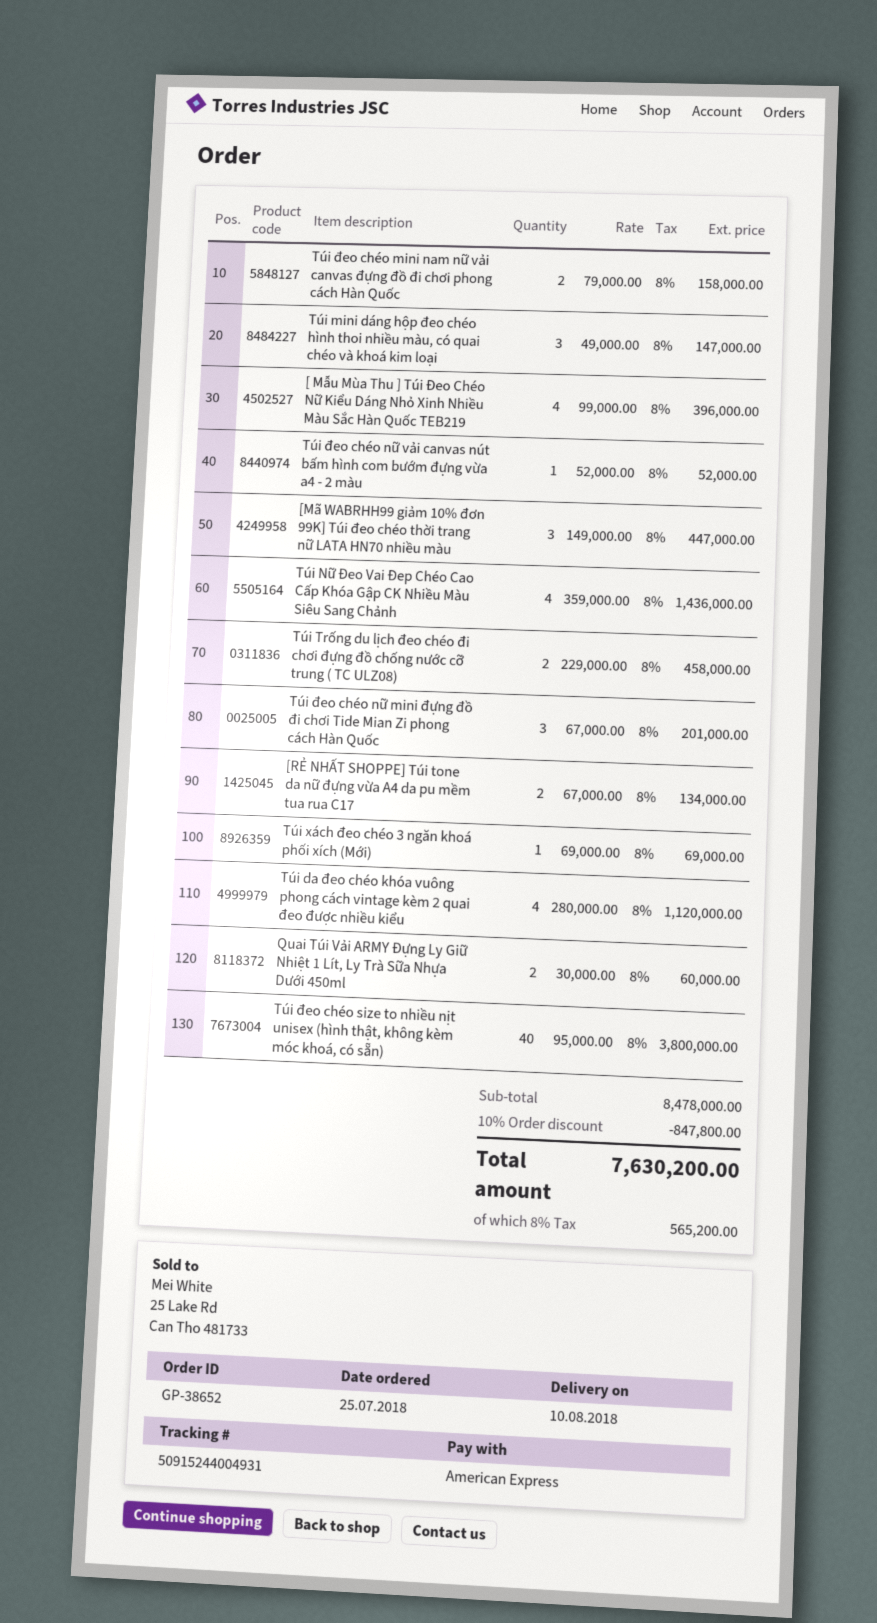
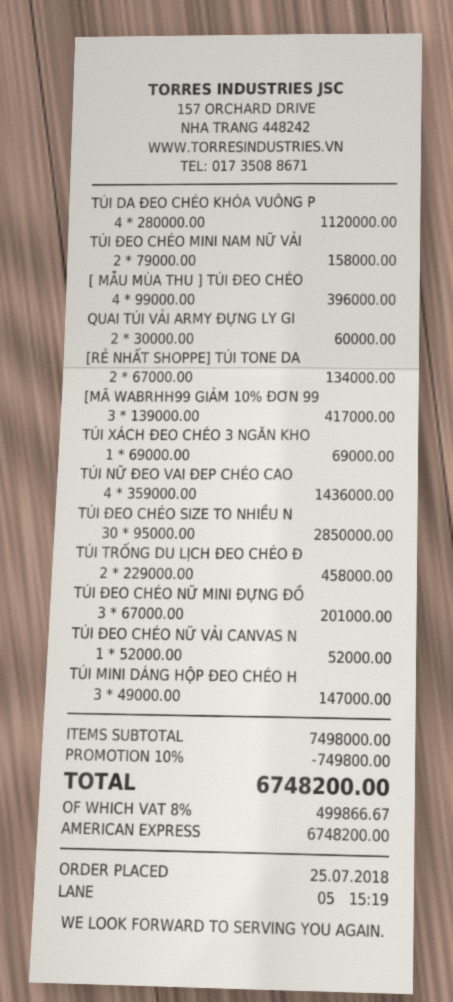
[Mã WABRHH99 giảm 10% đơn 99K] Túi đeo chéo thời trang nữ LATA HN70 nhiều màu: 3 x 149000.00 = 447000.00 -> 3 x 139000.00 = 417000.00
Túi đeo chéo size to nhiều nịt unisex (hình thật, không kèm móc khoá, có sẵn): 40 x 95000.00 = 3800000.00 -> 30 x 95000.00 = 2850000.00
subtotal: 8478000.00 -> 7498000.00
discount: 10% = 847800.00 -> 10% = 749800.00
tax: 8% = 565200.00 -> 8% = 499866.67
total: 7630200.00 -> 6748200.00

